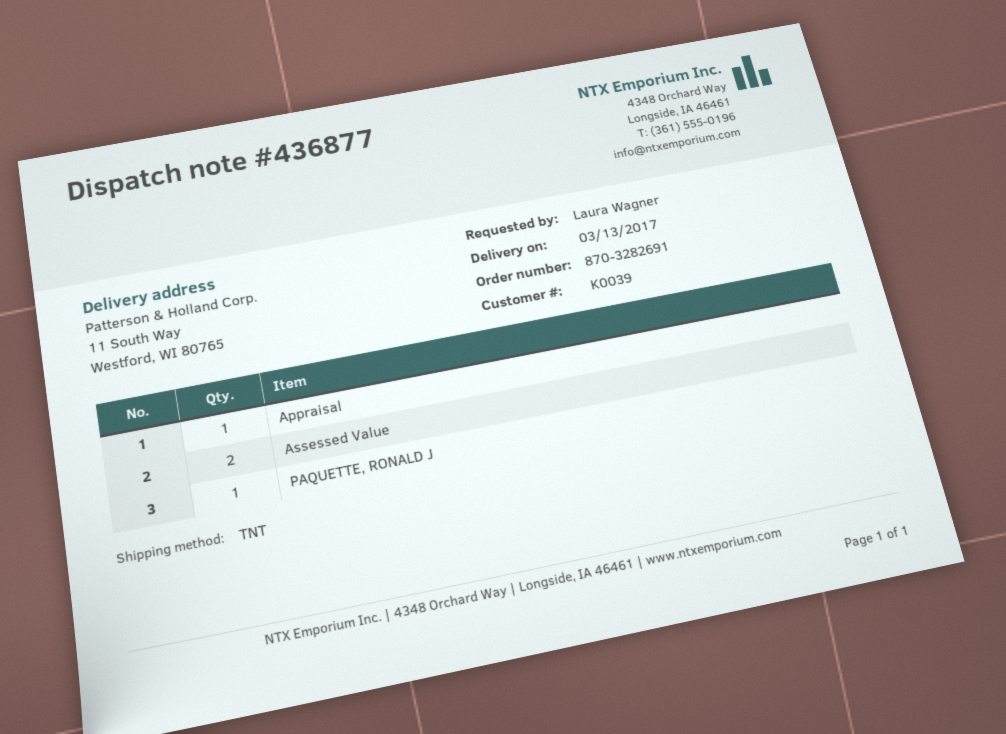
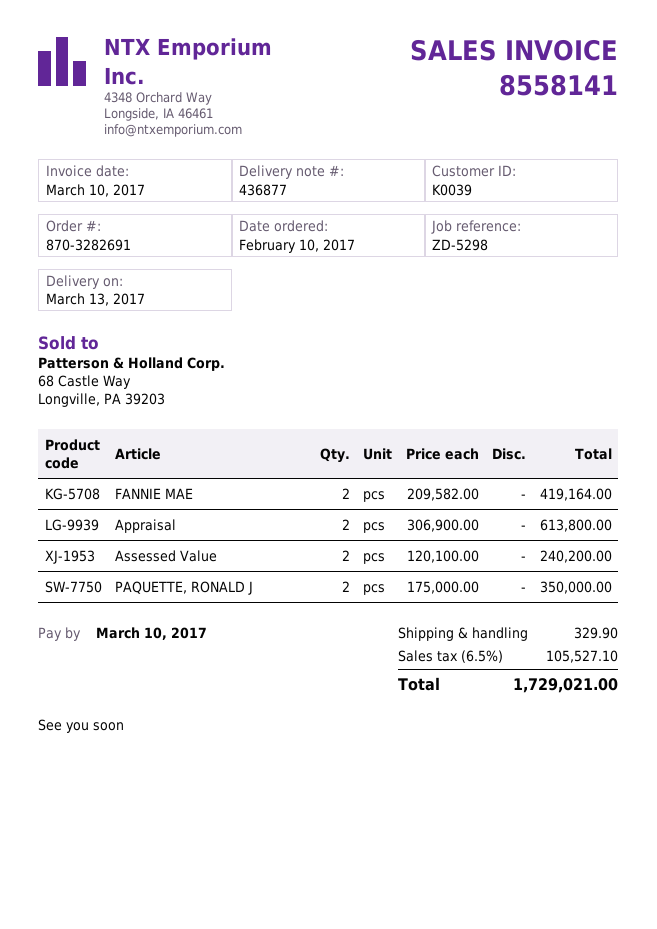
Appraisal: 1 -> 2
PAQUETTE, RONALD J: 1 -> 2
FANNIE MAE: none -> 2

